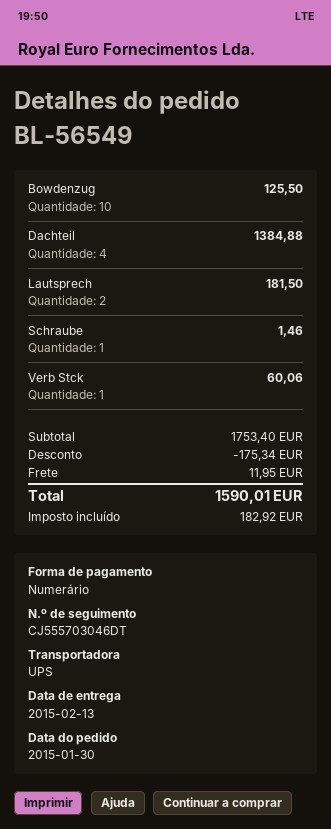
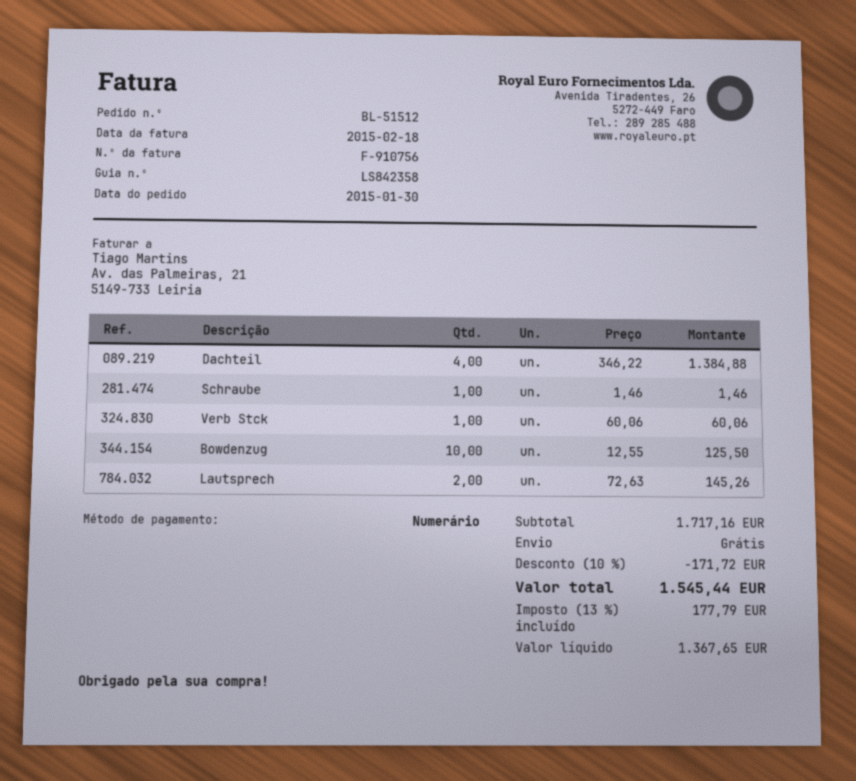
order number: BL-56549 -> BL-51512
Lautsprech: 2 for 181.50 -> 2 for 145.26
subtotal: 1753.40 -> 1717.16
discount: 175.34 -> 171.72
shipping: 11.95 -> 0.00
tax: 182.92 -> 177.79
total: 1590.01 -> 1545.44

